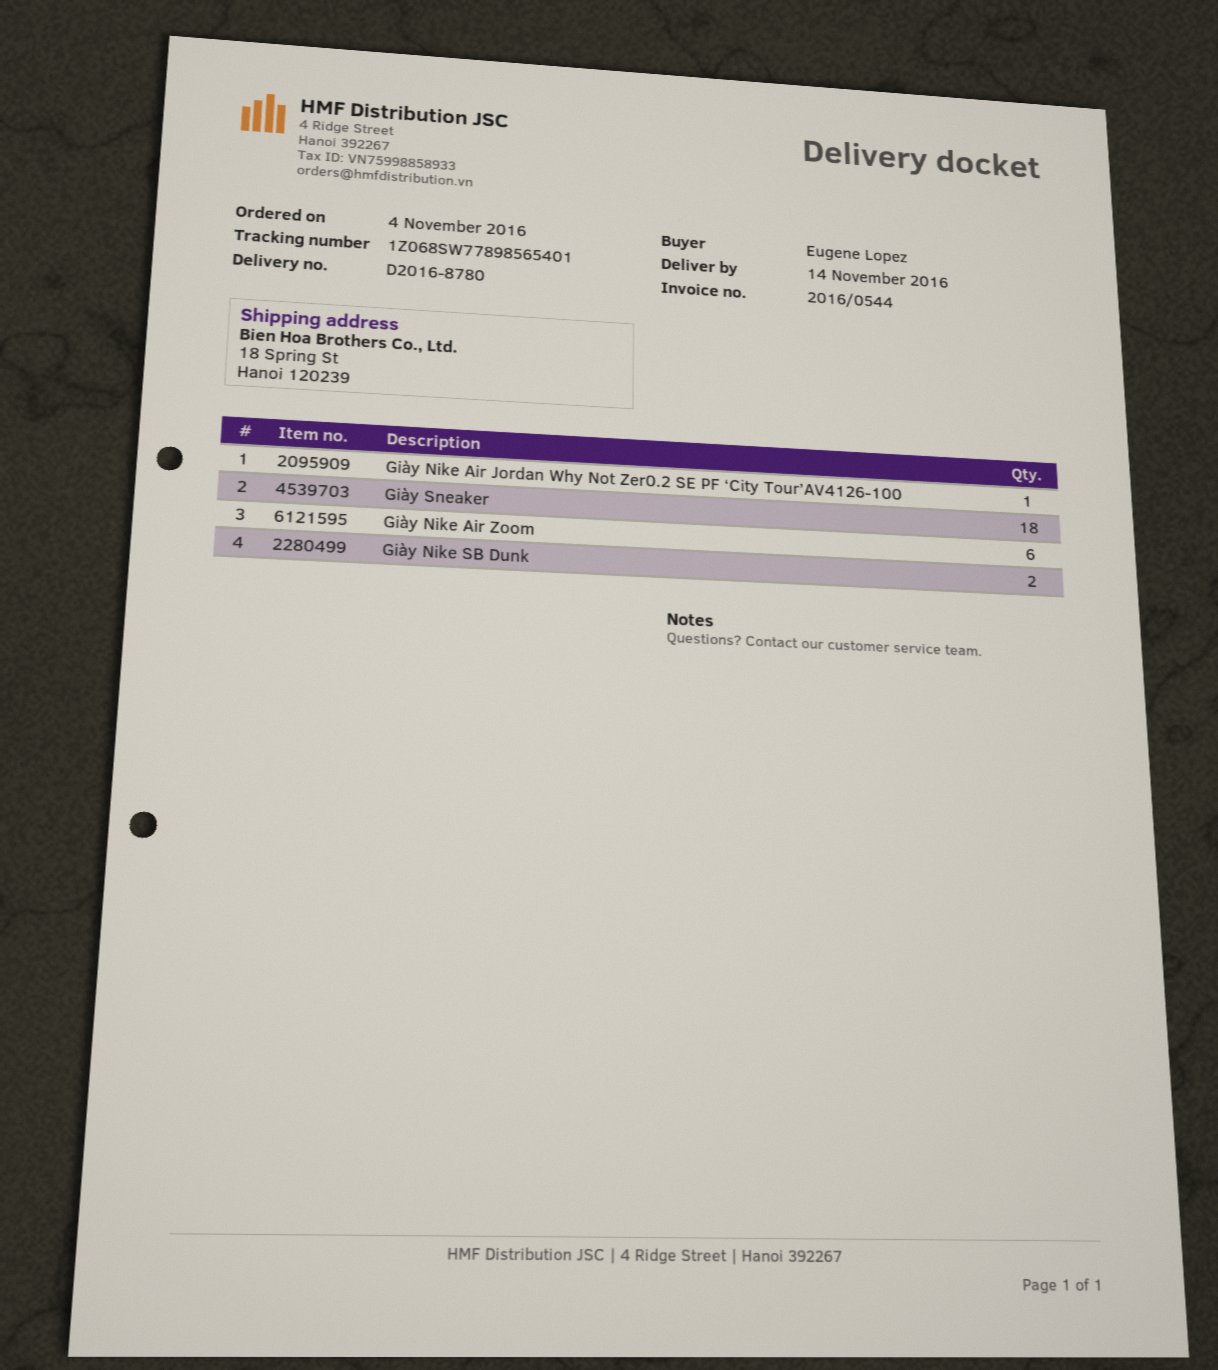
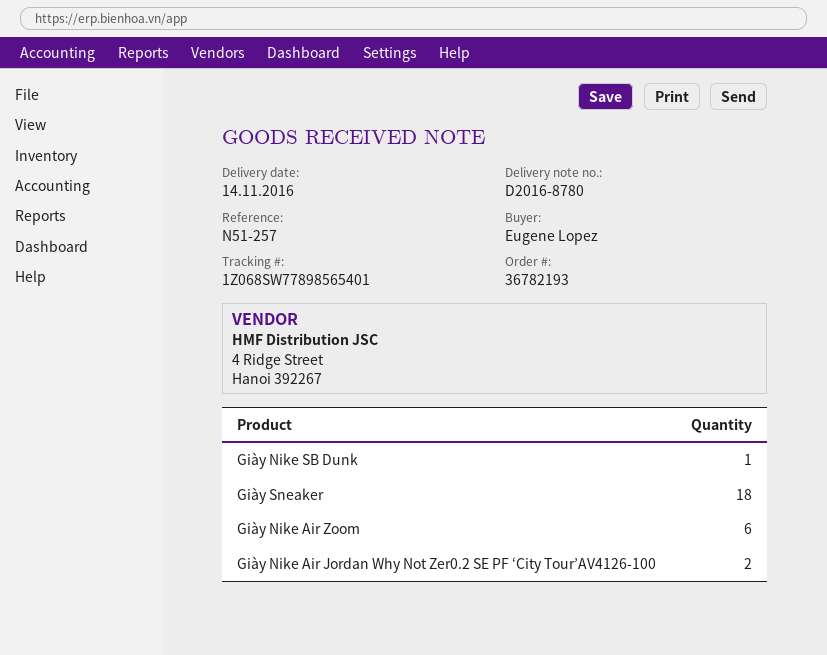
Giày Nike Air Jordan Why Not Zer0.2 SE PF ‘City Tour’AV4126-100: 1 -> 2
Giày Nike SB Dunk: 2 -> 1

